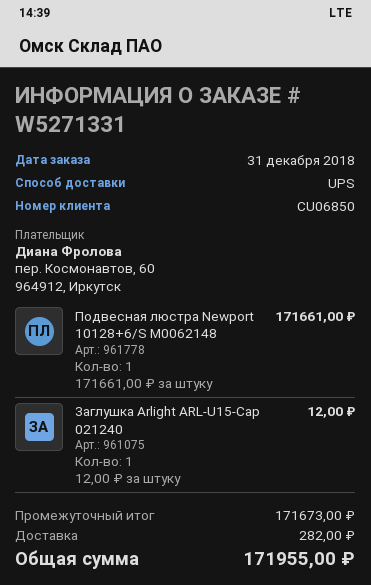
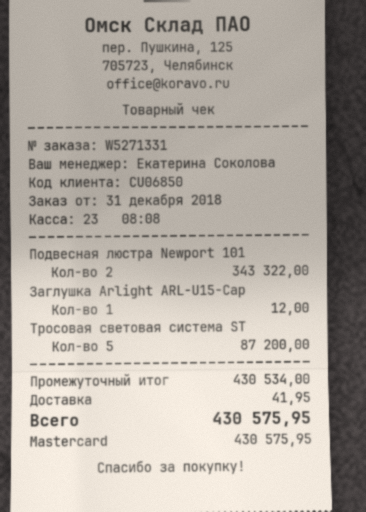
Подвесная люстра Newport 10128+6/S М0062148: 1 for 171661.00 -> 2 for 343322.00
Тросовая световая система ST: none -> 5 for 87200.00
subtotal: 171673.00 -> 430534.00
shipping: 282.00 -> 41.95
total: 171955.00 -> 430575.95

